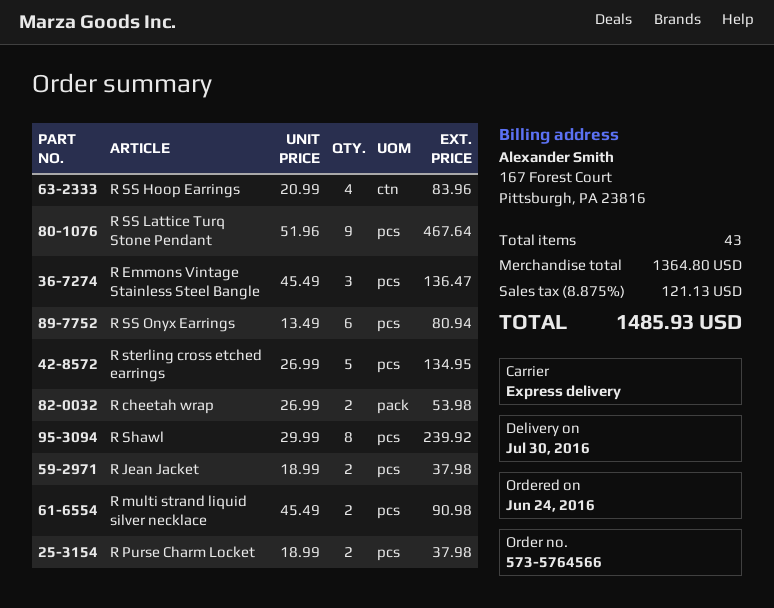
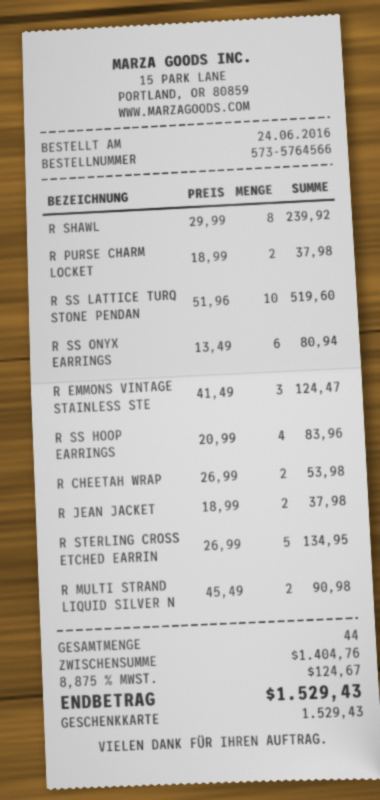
R SS Lattice Turq Stone Pendant: 9 x 51.96 = 467.64 -> 10 x 51.96 = 519.60
R Emmons Vintage Stainless Steel Bangle: 3 x 45.49 = 136.47 -> 3 x 41.49 = 124.47
total quantity: 43 -> 44
subtotal: 1364.80 -> 1404.76
tax: 8.875% = 121.13 -> 8.875% = 124.67
total: 1485.93 -> 1529.43

